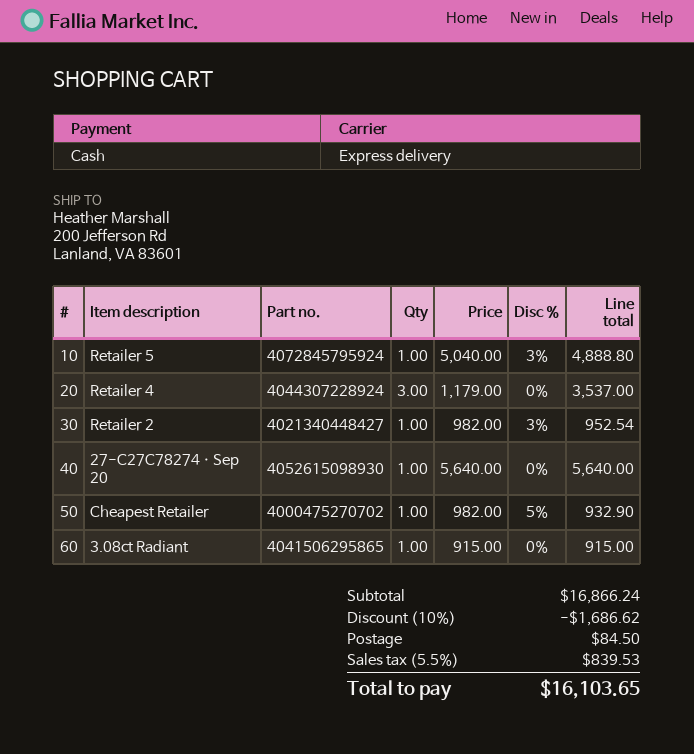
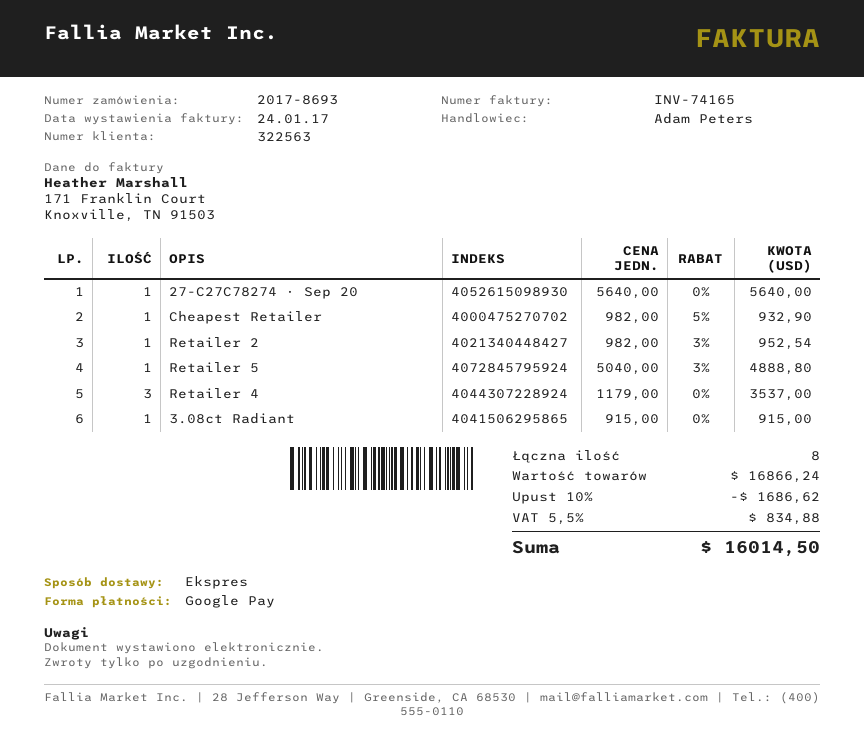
payment method: cash -> Google Pay
shipping: 84.50 -> none
tax: 5.5% = 839.53 -> 5.5% = 834.88
total: 16103.65 -> 16014.50

